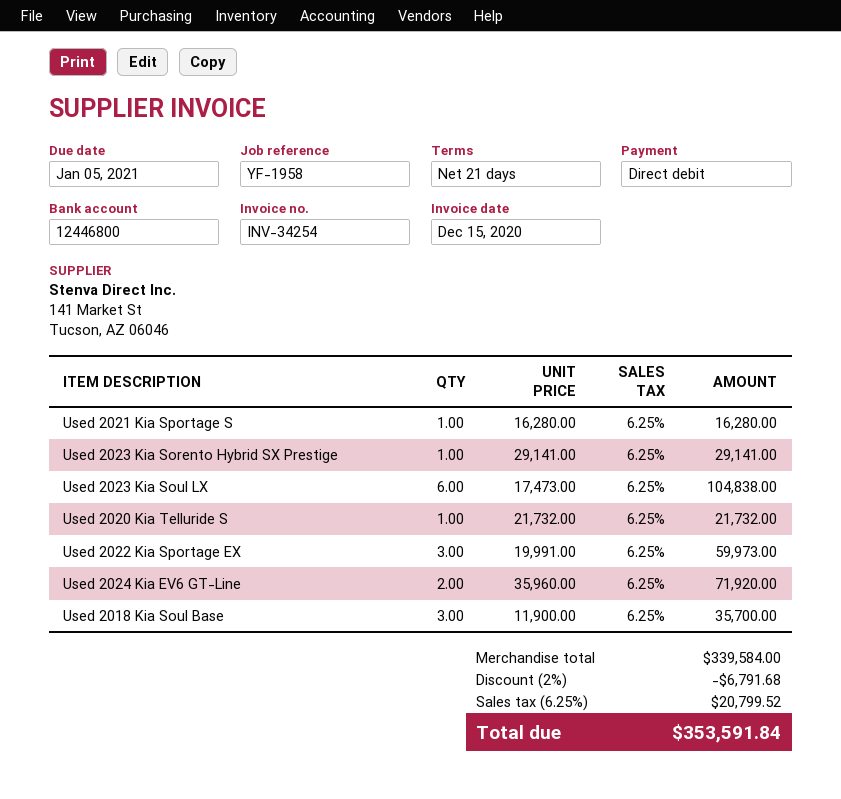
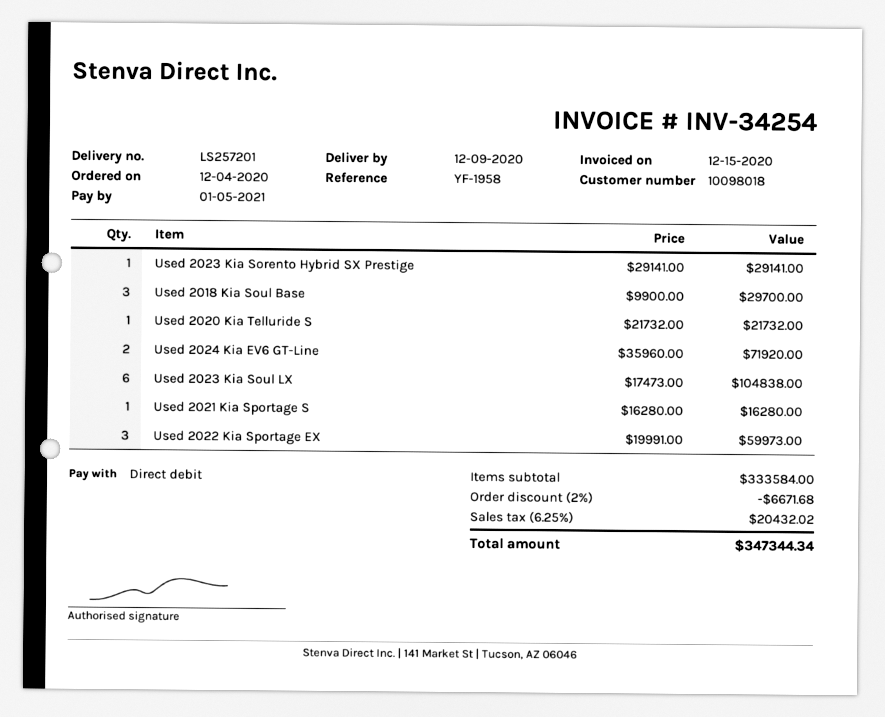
Used 2018 Kia Soul Base: 3 x 11900.00 = 35700.00 -> 3 x 9900.00 = 29700.00
subtotal: 339584.00 -> 333584.00
discount: 2% = 6791.68 -> 2% = 6671.68
tax: 6.25% = 20799.52 -> 6.25% = 20432.02
total: 353591.84 -> 347344.34

